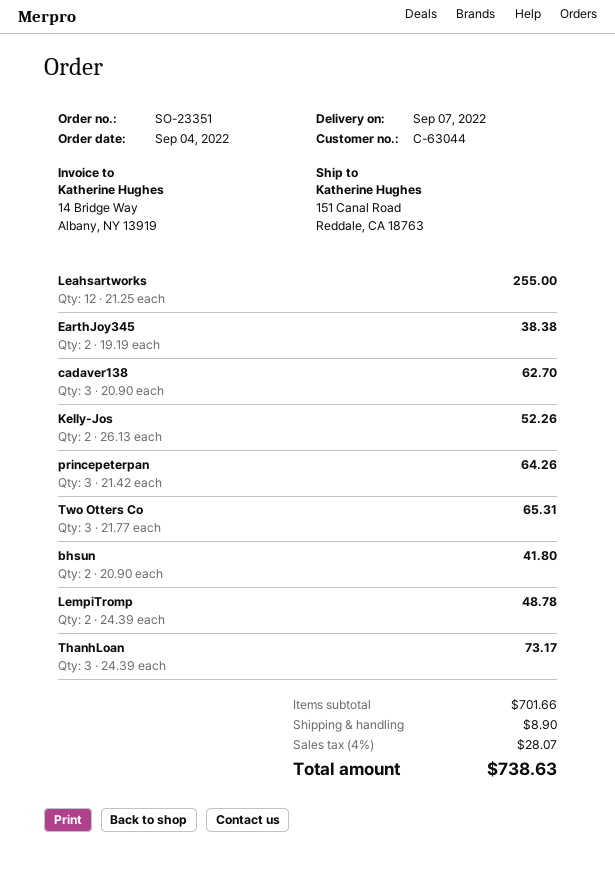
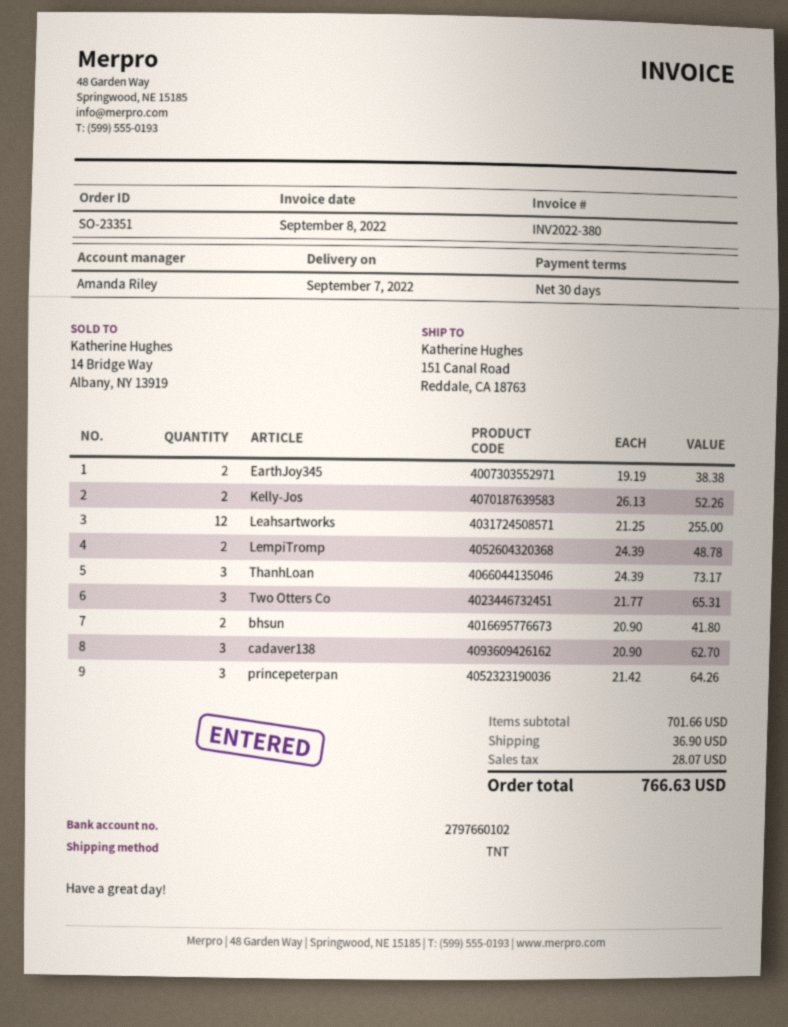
shipping: 8.90 -> 36.90
total: 738.63 -> 766.63

